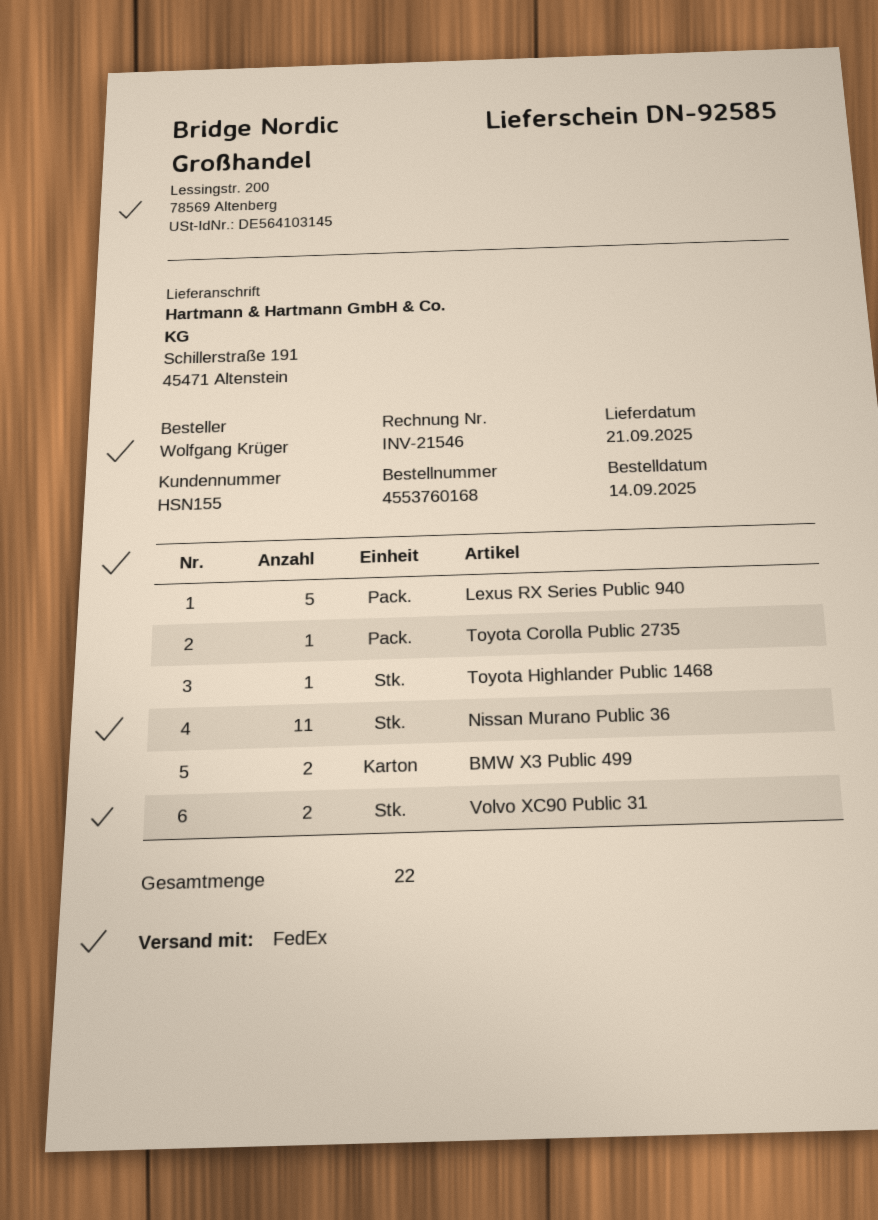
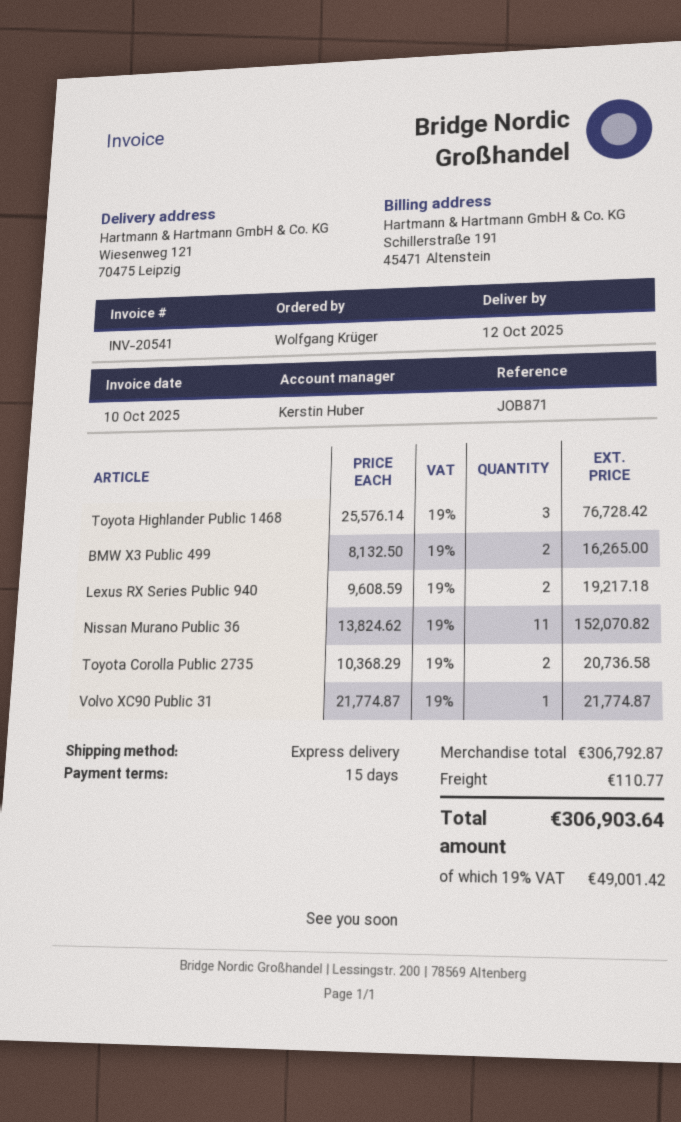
delivery date: 2025-09-21 -> 2025-10-12
invoice number: INV-21546 -> INV-20541
shipping method: FedEx -> express
ship to: Schillerstraße 191, 45471 Altenstein -> Wiesenweg 121, 70475 Leipzig
Lexus RX Series Public 940: 5 -> 2
Toyota Corolla Public 2735: 1 -> 2
Toyota Highlander Public 1468: 1 -> 3
Volvo XC90 Public 31: 2 -> 1

